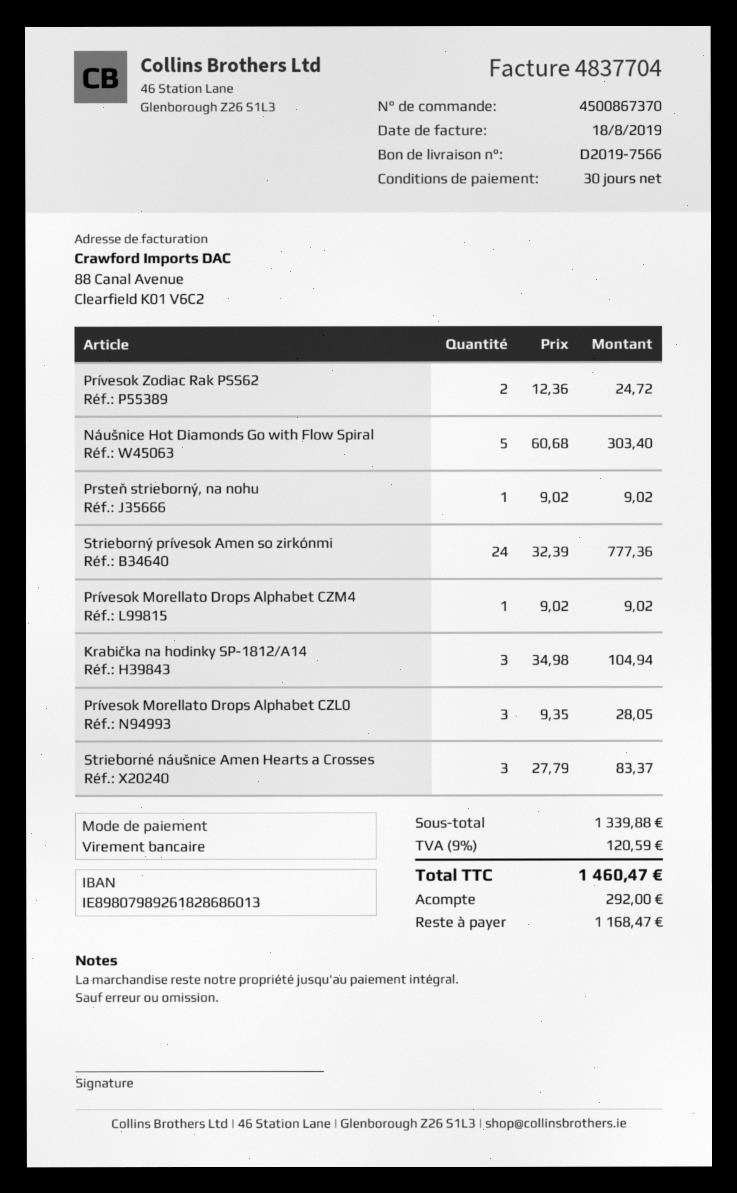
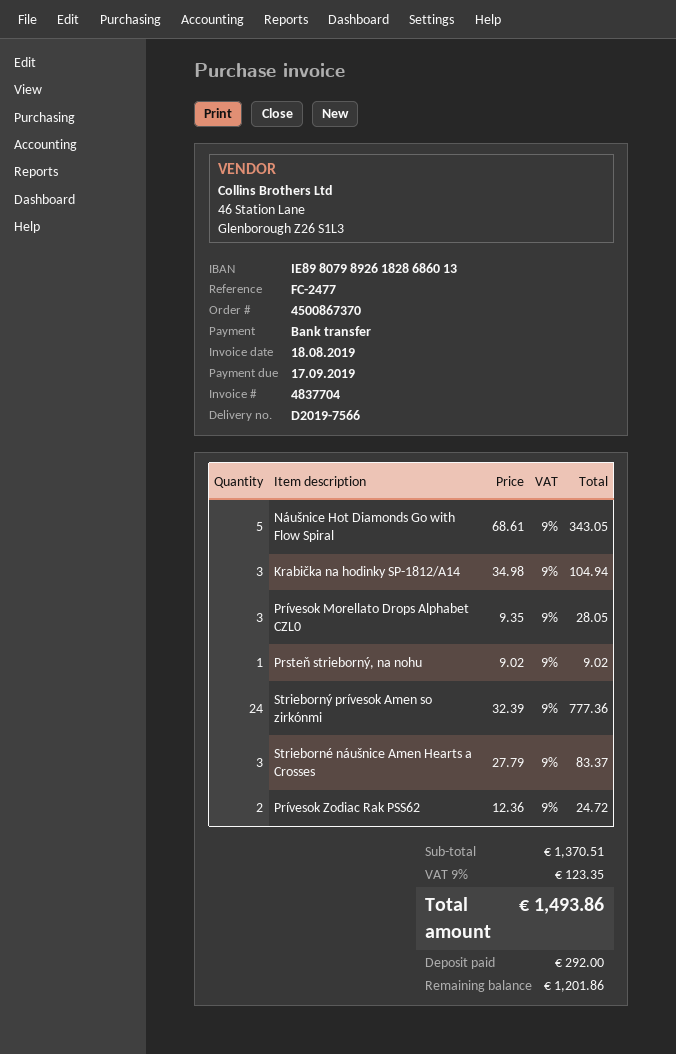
Náušnice Hot Diamonds Go with Flow Spiral: 5 x 60.68 = 303.40 -> 5 x 68.61 = 343.05
Prívesok Morellato Drops Alphabet CZM4: 1 x 9.02 = 9.02 -> none
subtotal: 1339.88 -> 1370.51
tax: 9% = 120.59 -> 9% = 123.35
total: 1460.47 -> 1493.86
balance: 1168.47 -> 1201.86

